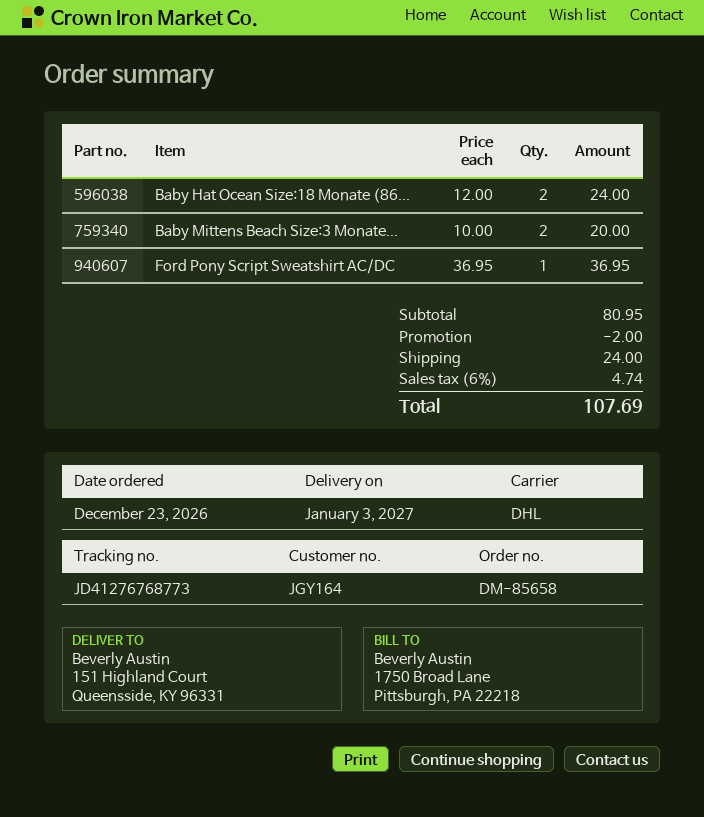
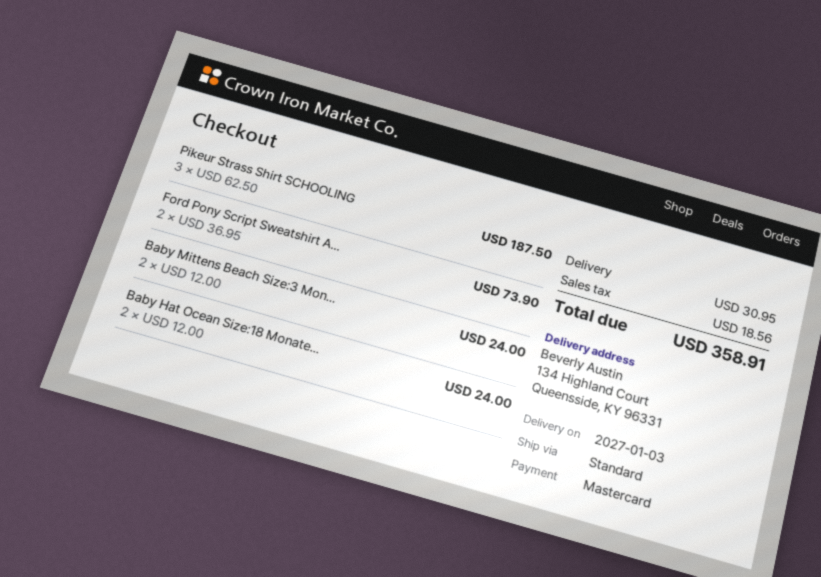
shipping method: DHL -> standard
ship to: 151 Highland Court, Queensside, KY 96331 -> 134 Highland Court, Queensside, KY 96331
Baby Mittens Beach Size:3 Monate...: 2 x 10.00 = 20.00 -> 2 x 12.00 = 24.00
Ford Pony Script Sweatshirt AC/DC: 1 x 36.95 = 36.95 -> 2 x 36.95 = 73.90
Pikeur Strass Shirt SCHOOLING: none -> 3 x 62.50 = 187.50
discount: 2.00 -> none
shipping: 24.00 -> 30.95
tax: 4.74 -> 18.56
total: 107.69 -> 358.91

